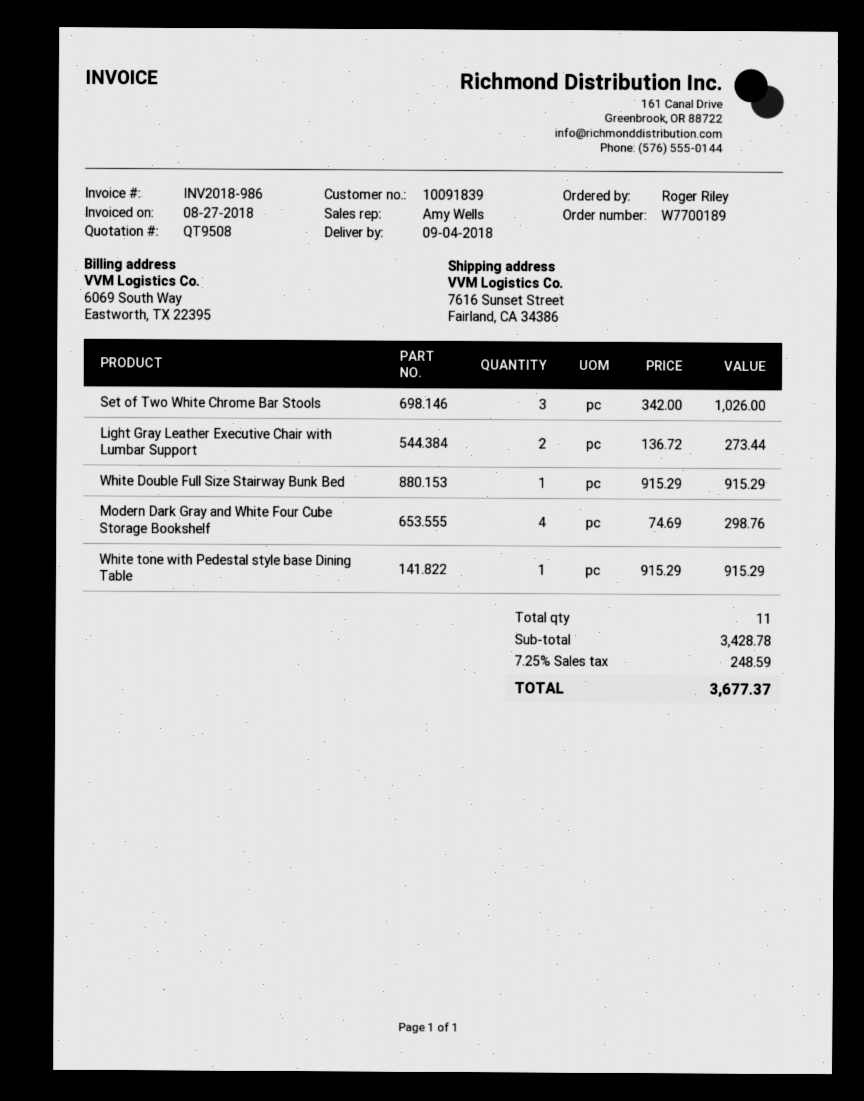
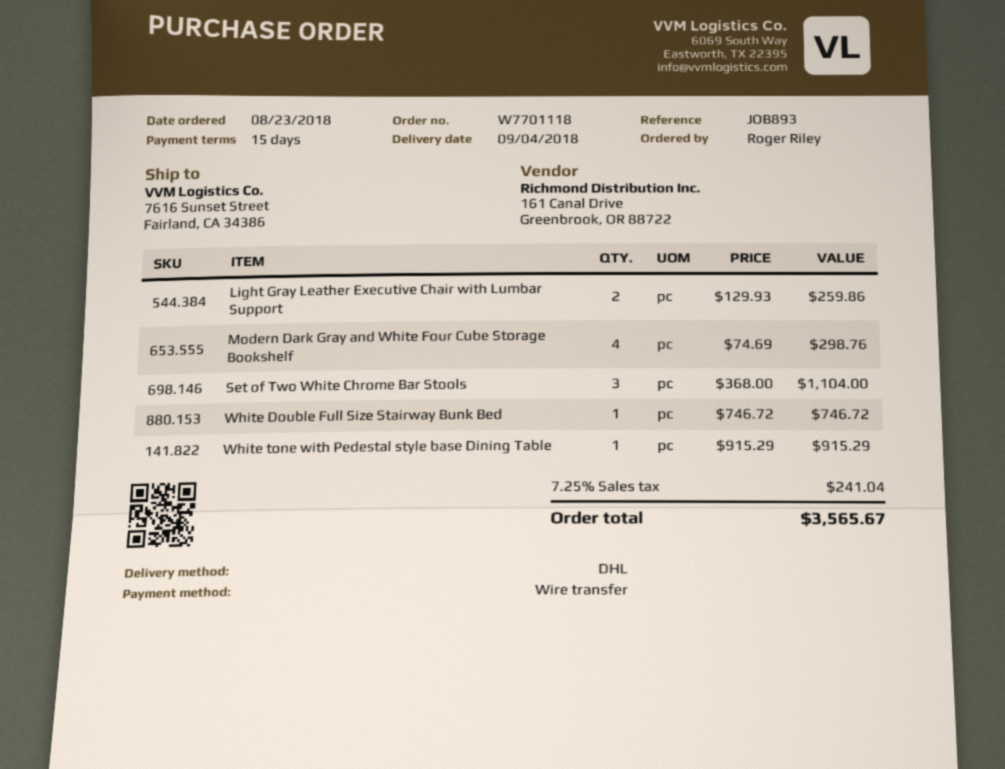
order number: W7700189 -> W7701118
Set of Two White Chrome Bar Stools: 3 x 342.00 = 1026.00 -> 3 x 368.00 = 1104.00
Light Gray Leather Executive Chair with Lumbar Support: 2 x 136.72 = 273.44 -> 2 x 129.93 = 259.86
White Double Full Size Stairway Bunk Bed: 1 x 915.29 = 915.29 -> 1 x 746.72 = 746.72
tax: 7.25% = 248.59 -> 7.25% = 241.04
total: 3677.37 -> 3565.67

